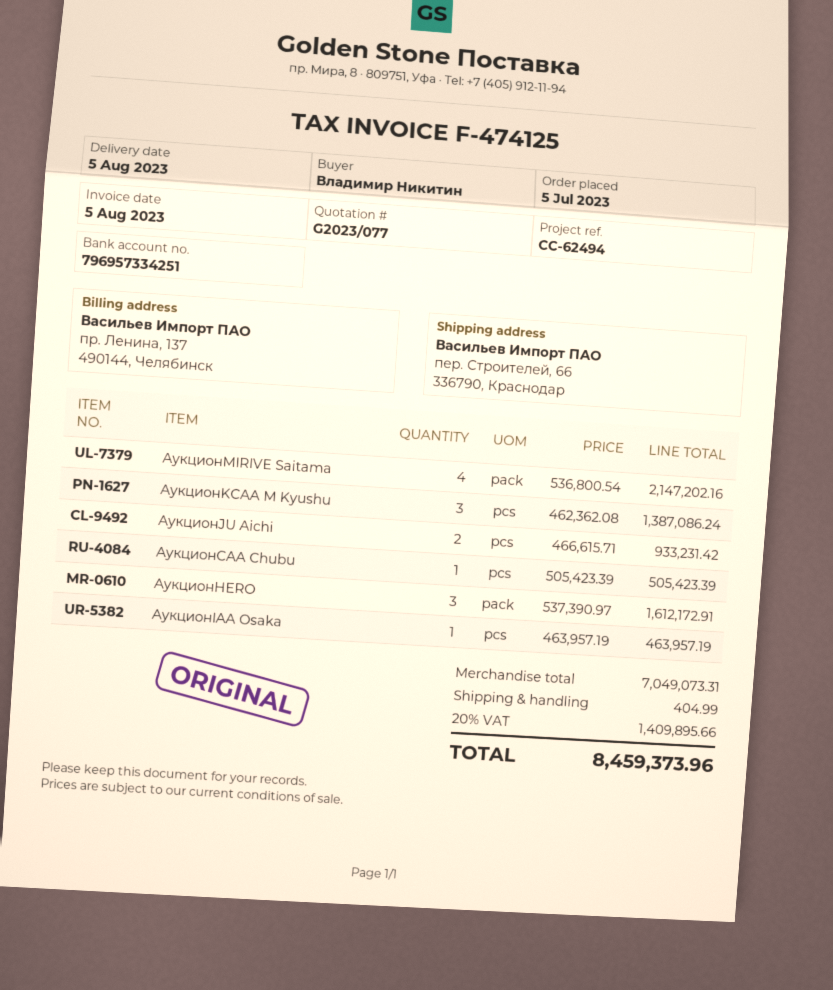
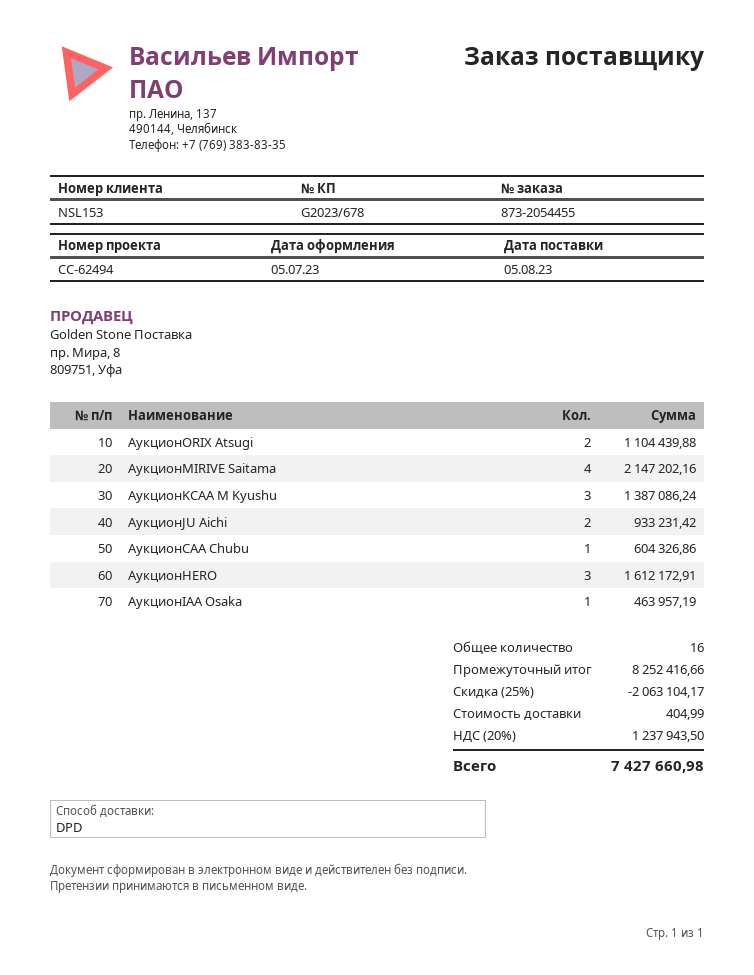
quote number: G2023/077 -> G2023/678
АукционCAA Chubu: 1 for 505423.39 -> 1 for 604326.86
АукционORIX Atsugi: none -> 2 for 1104439.88
subtotal: 7049073.31 -> 8252416.66
discount: none -> 25% = 2063104.17
tax: 20% = 1409895.66 -> 20% = 1237943.50
total: 8459373.96 -> 7427660.98

